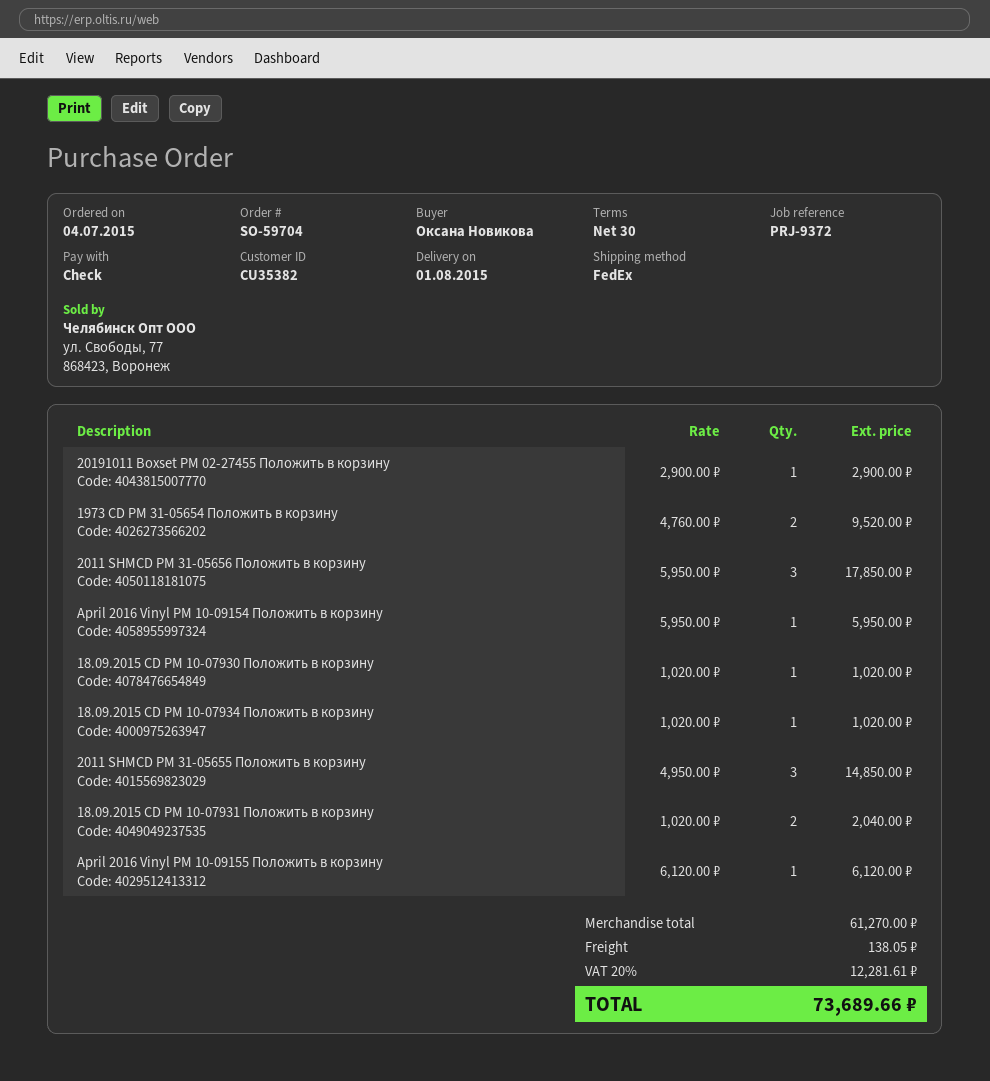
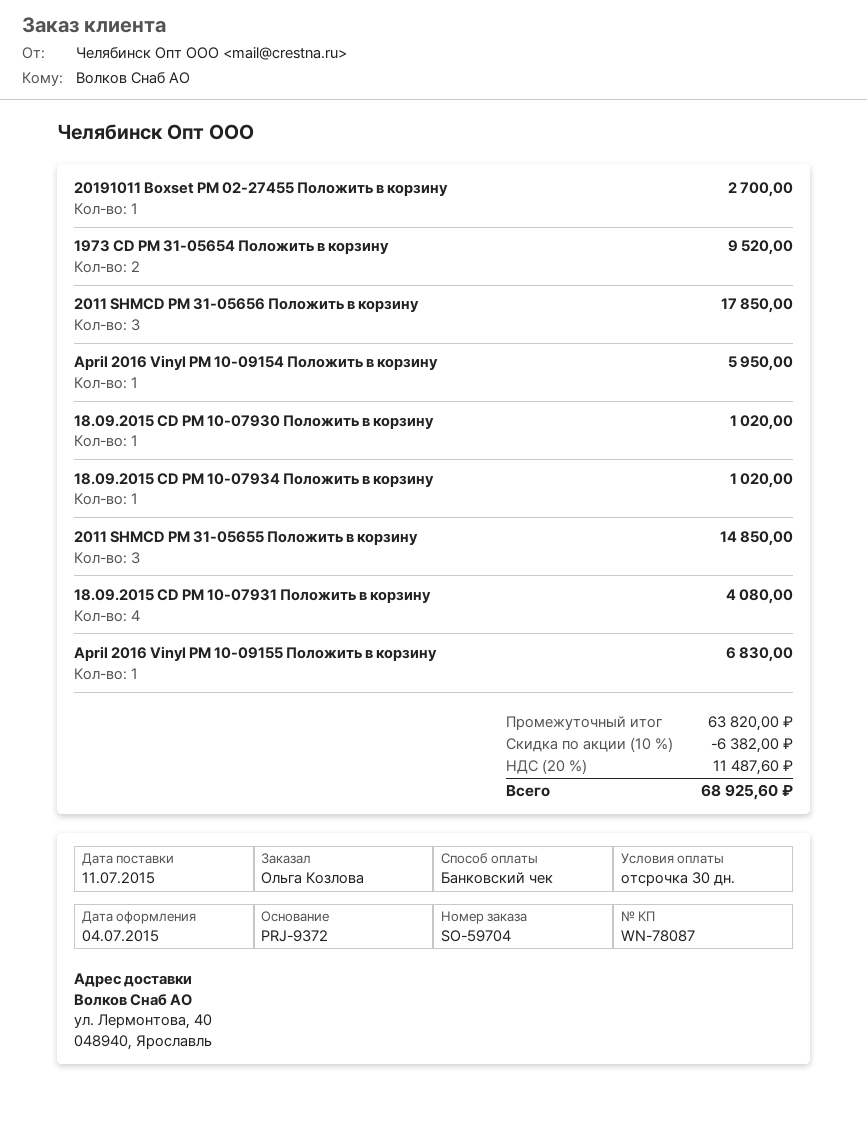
delivery date: 2015-08-01 -> 2015-07-11
ordered by: Оксана Новикова -> Ольга Козлова
20191011 Boxset PM 02-27455 Положить в корзину: 1 for 2900.00 -> 1 for 2700.00
18.09.2015 CD PM 10-07931 Положить в корзину: 2 for 2040.00 -> 4 for 4080.00
April 2016 Vinyl PM 10-09155 Положить в корзину: 1 for 6120.00 -> 1 for 6830.00
subtotal: 61270.00 -> 63820.00
discount: none -> 10% = 6382.00
shipping: 138.05 -> none
tax: 20% = 12281.61 -> 20% = 11487.60
total: 73689.66 -> 68925.60

